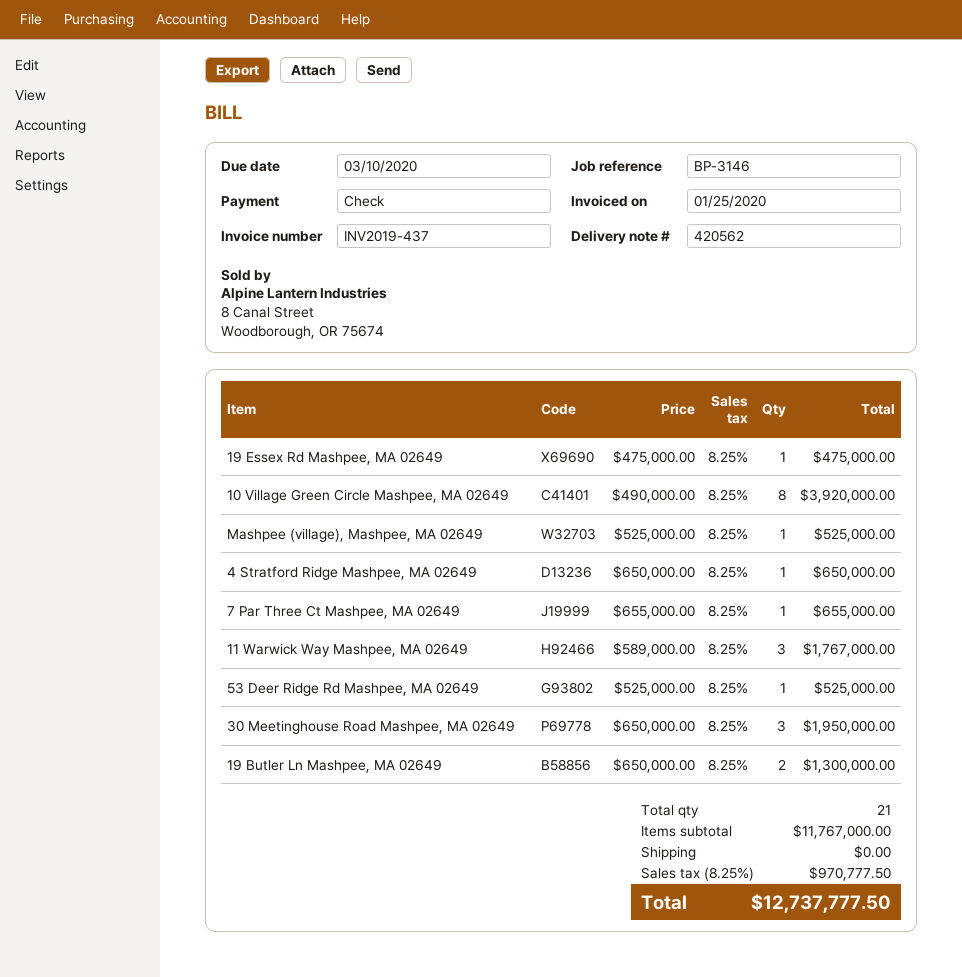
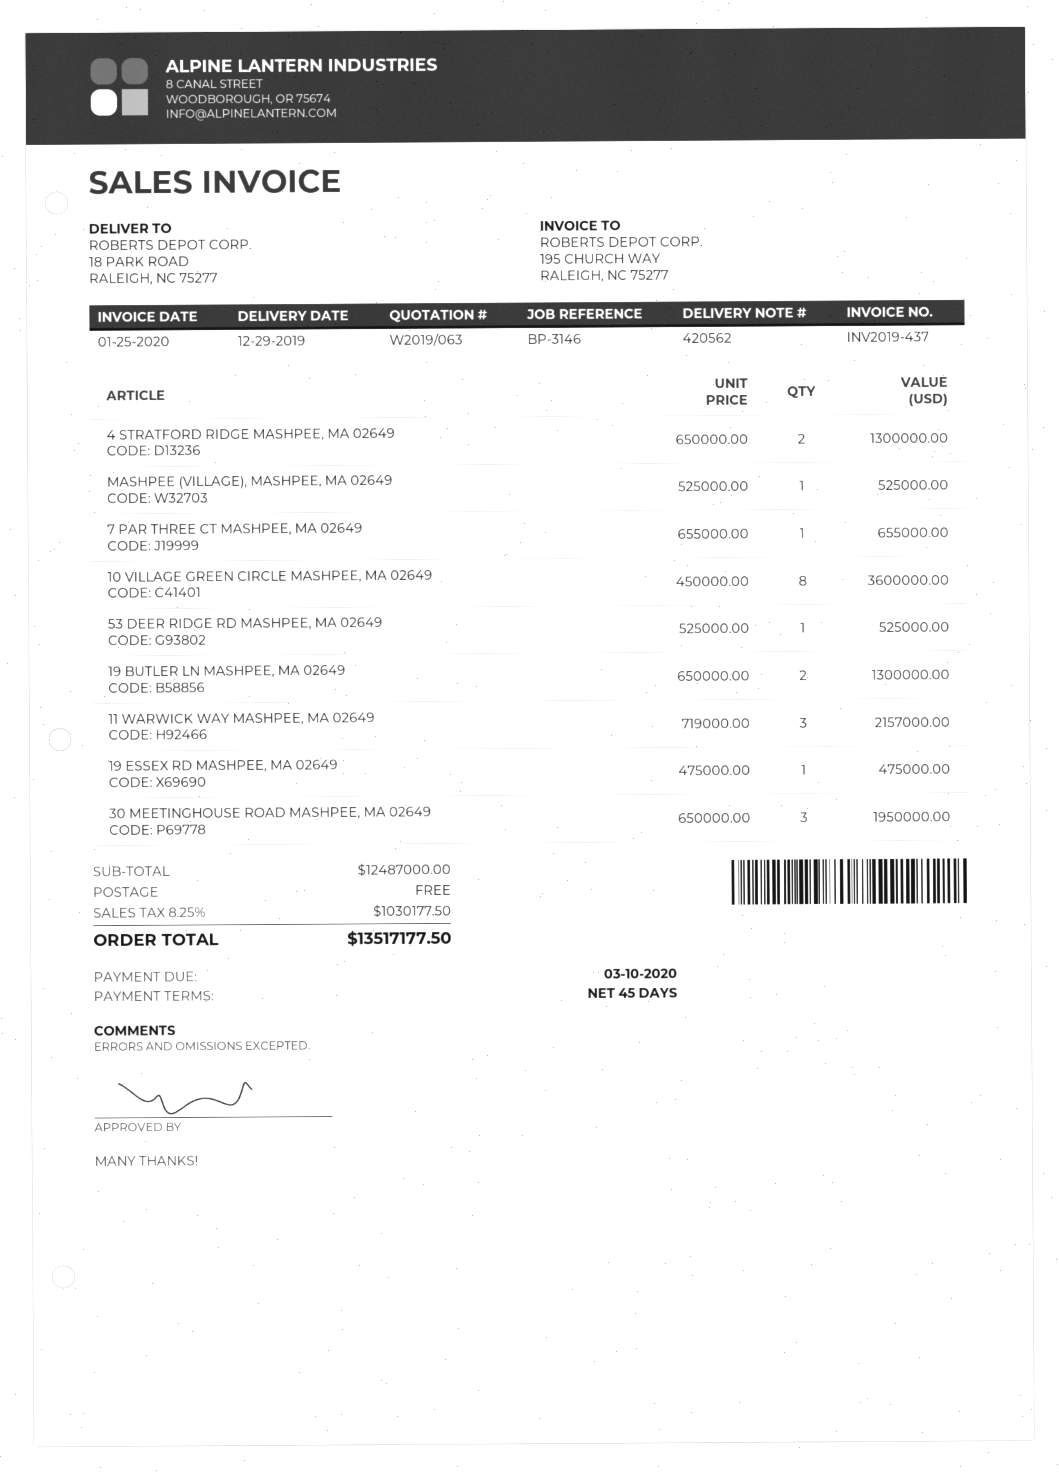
10 Village Green Circle Mashpee, MA 02649: 8 x 490000.00 = 3920000.00 -> 8 x 450000.00 = 3600000.00
4 Stratford Ridge Mashpee, MA 02649: 1 x 650000.00 = 650000.00 -> 2 x 650000.00 = 1300000.00
11 Warwick Way Mashpee, MA 02649: 3 x 589000.00 = 1767000.00 -> 3 x 719000.00 = 2157000.00
subtotal: 11767000.00 -> 12487000.00
tax: 8.25% = 970777.50 -> 8.25% = 1030177.50
total: 12737777.50 -> 13517177.50

